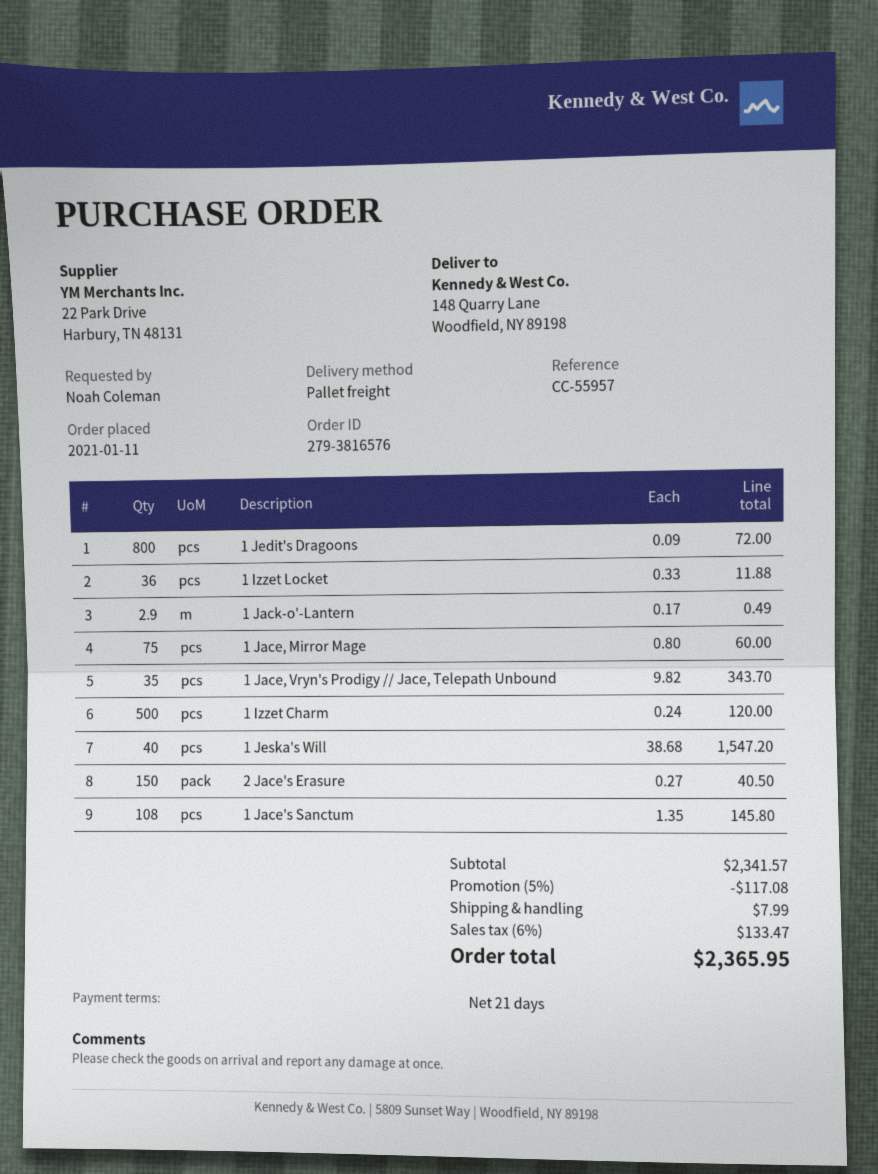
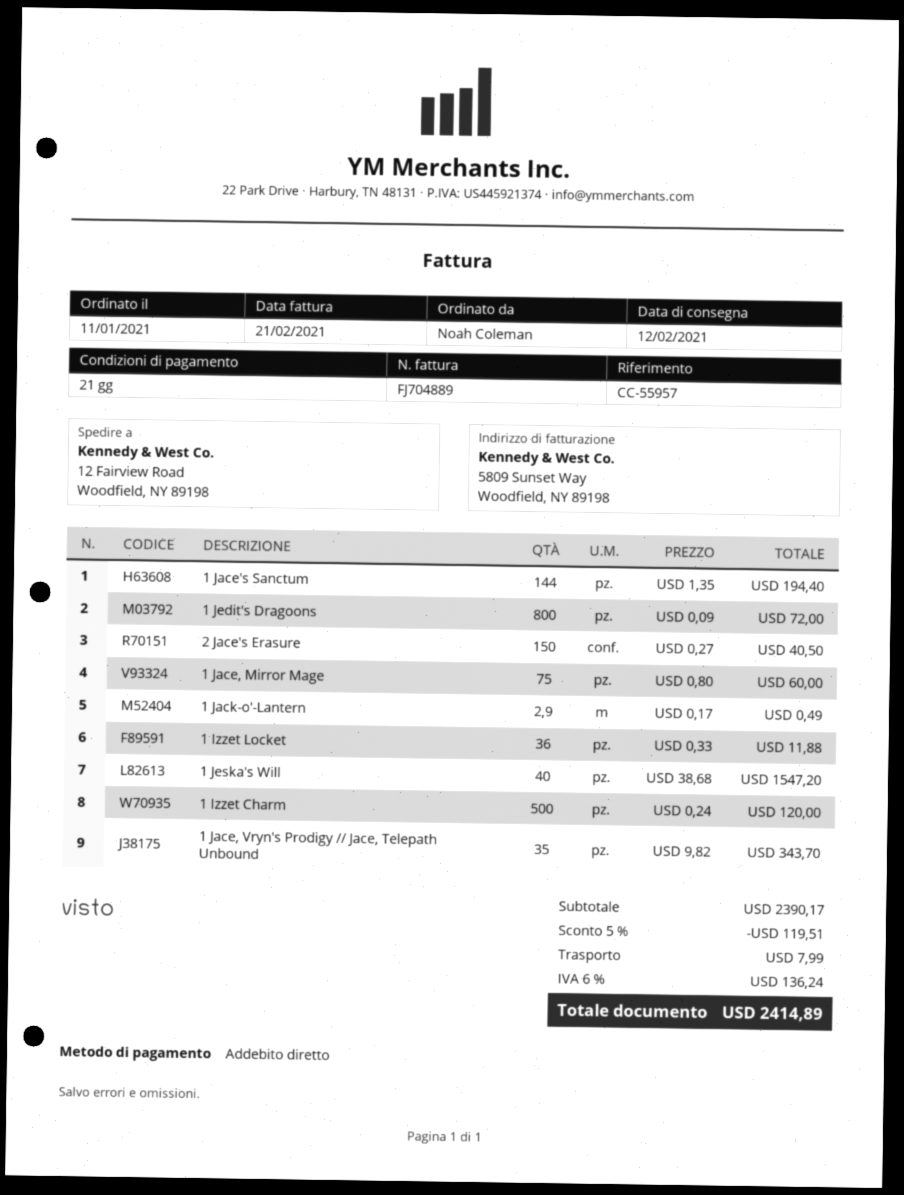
ship to: 148 Quarry Lane, Woodfield, NY 89198 -> 12 Fairview Road, Woodfield, NY 89198
1 Jace's Sanctum: 108 x 1.35 = 145.80 -> 144 x 1.35 = 194.40
subtotal: 2341.57 -> 2390.17
discount: 5% = 117.08 -> 5% = 119.51
tax: 6% = 133.47 -> 6% = 136.24
total: 2365.95 -> 2414.89

